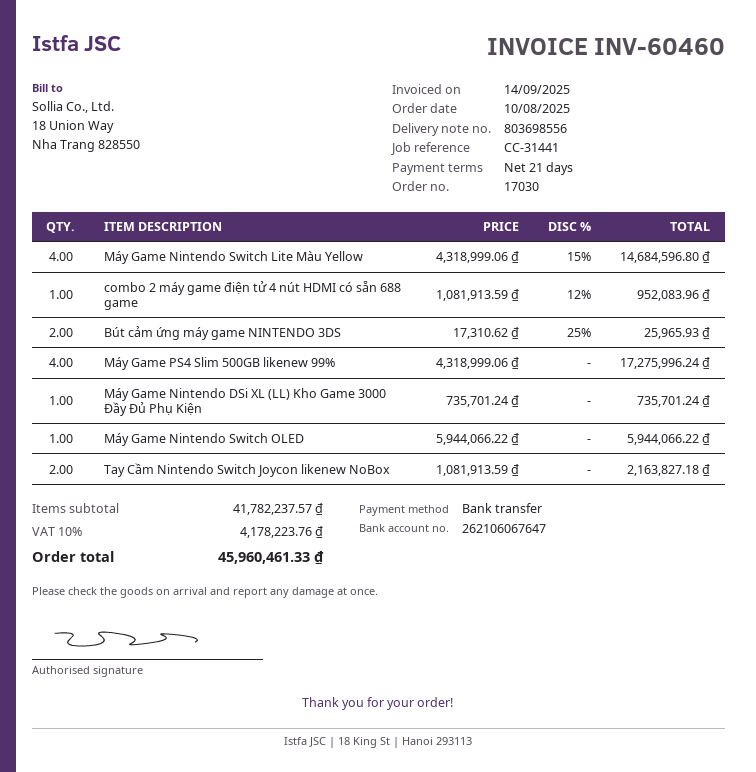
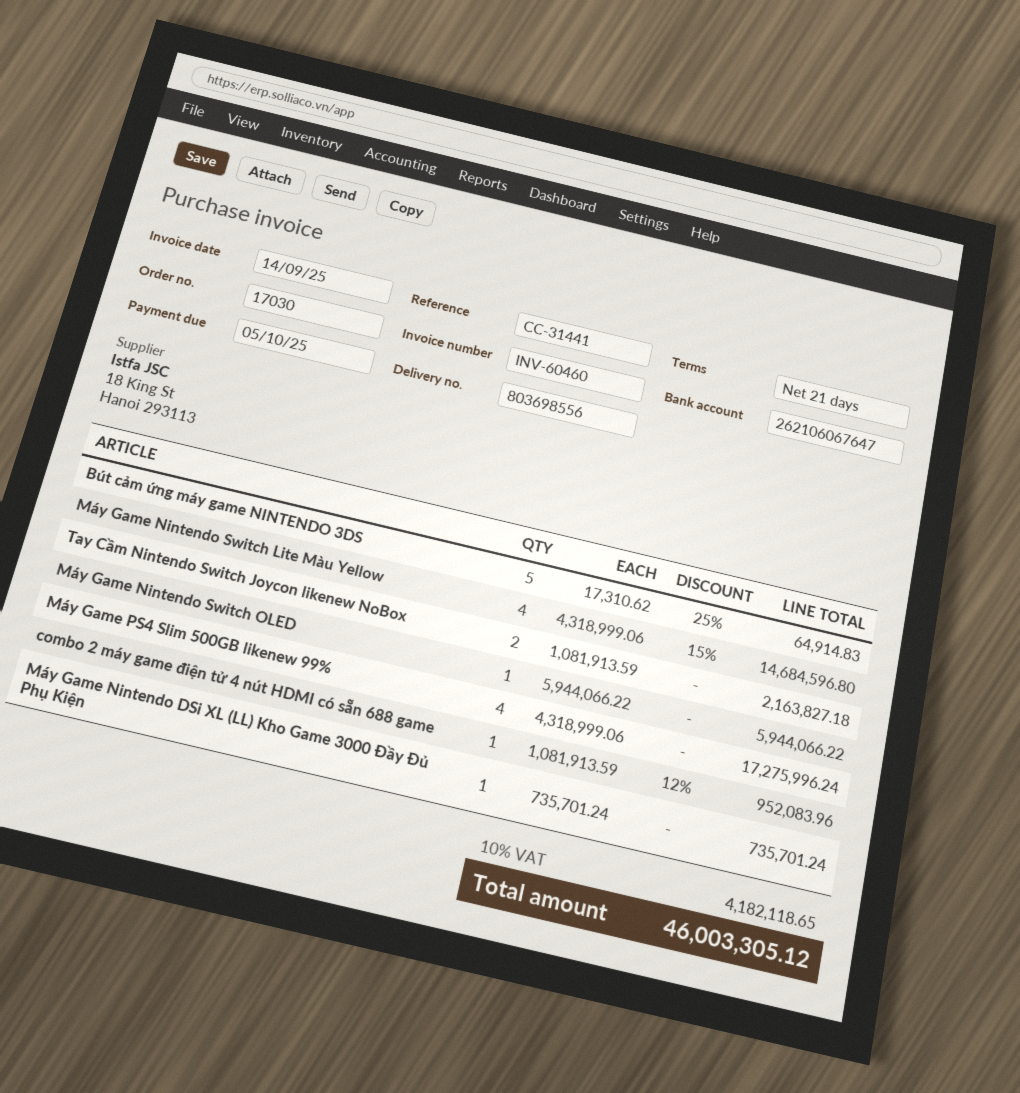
Bút cảm ứng máy game NINTENDO 3DS: 2 x 17310.62 - 25% = 25965.93 -> 5 x 17310.62 - 25% = 64914.83
tax: 10% = 4178223.76 -> 10% = 4182118.65
total: 45960461.33 -> 46003305.12

